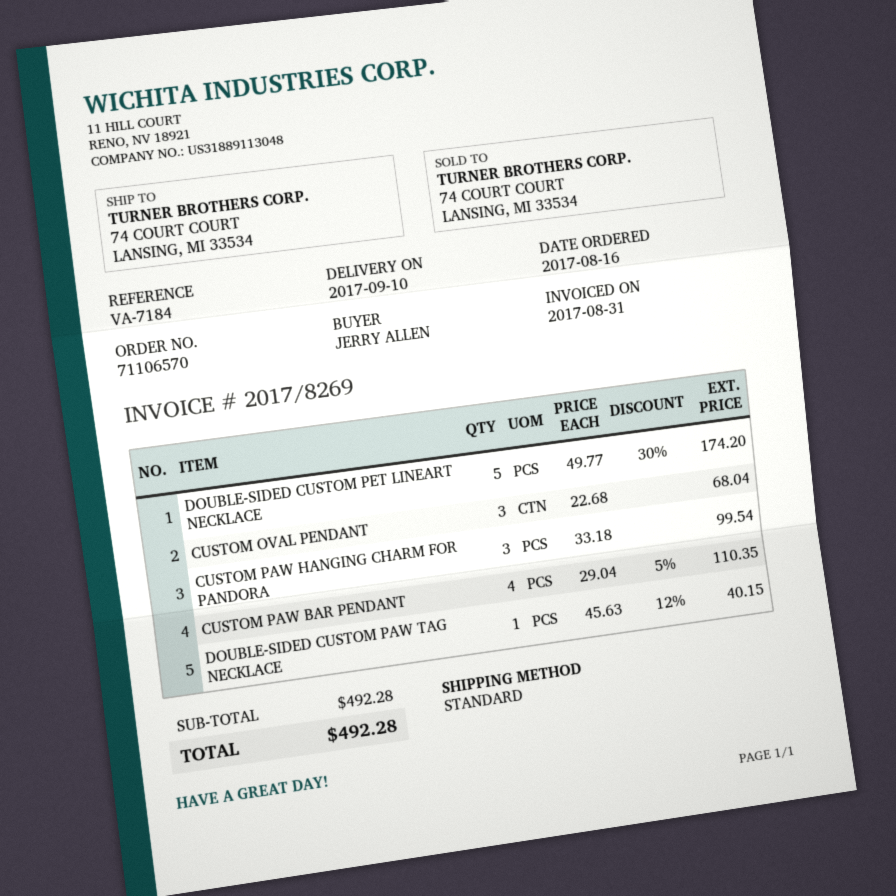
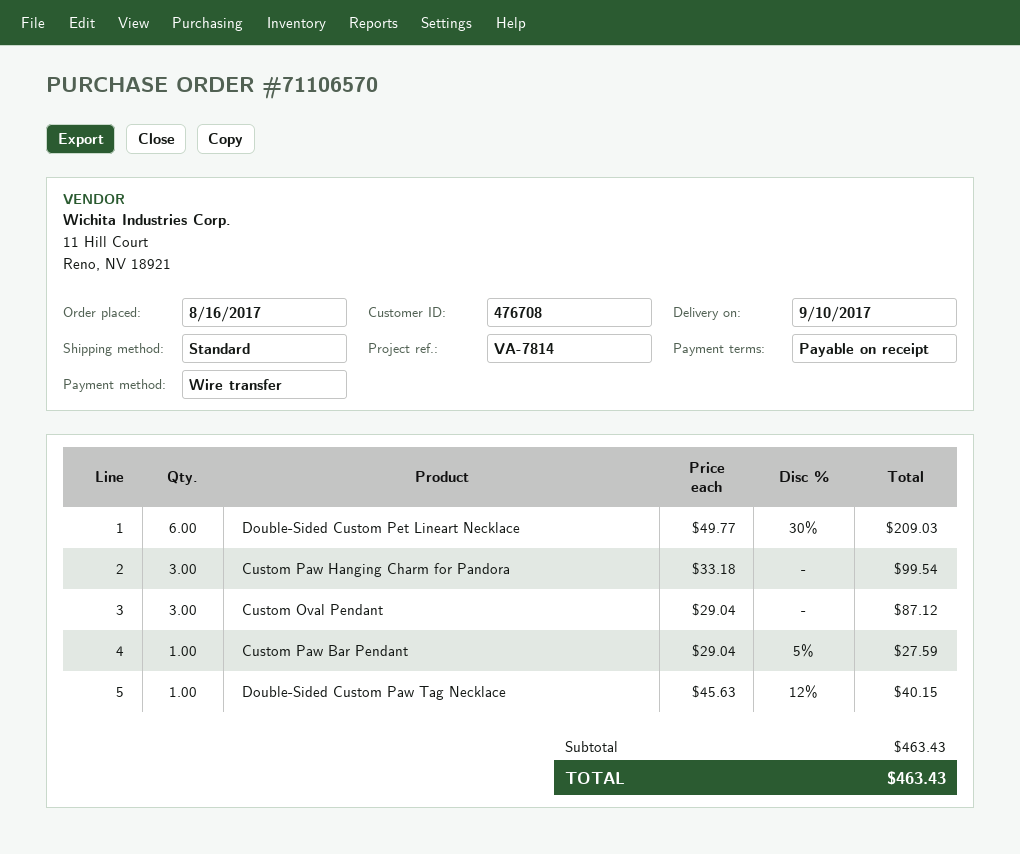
reference: VA-7184 -> VA-7814
DOUBLE-SIDED CUSTOM PET LINEART NECKLACE: 5 x 49.77 - 30% = 174.20 -> 6 x 49.77 - 30% = 209.03
CUSTOM OVAL PENDANT: 3 x 22.68 = 68.04 -> 3 x 29.04 = 87.12
CUSTOM PAW BAR PENDANT: 4 x 29.04 - 5% = 110.35 -> 1 x 29.04 - 5% = 27.59
subtotal: 492.28 -> 463.43
total: 492.28 -> 463.43

